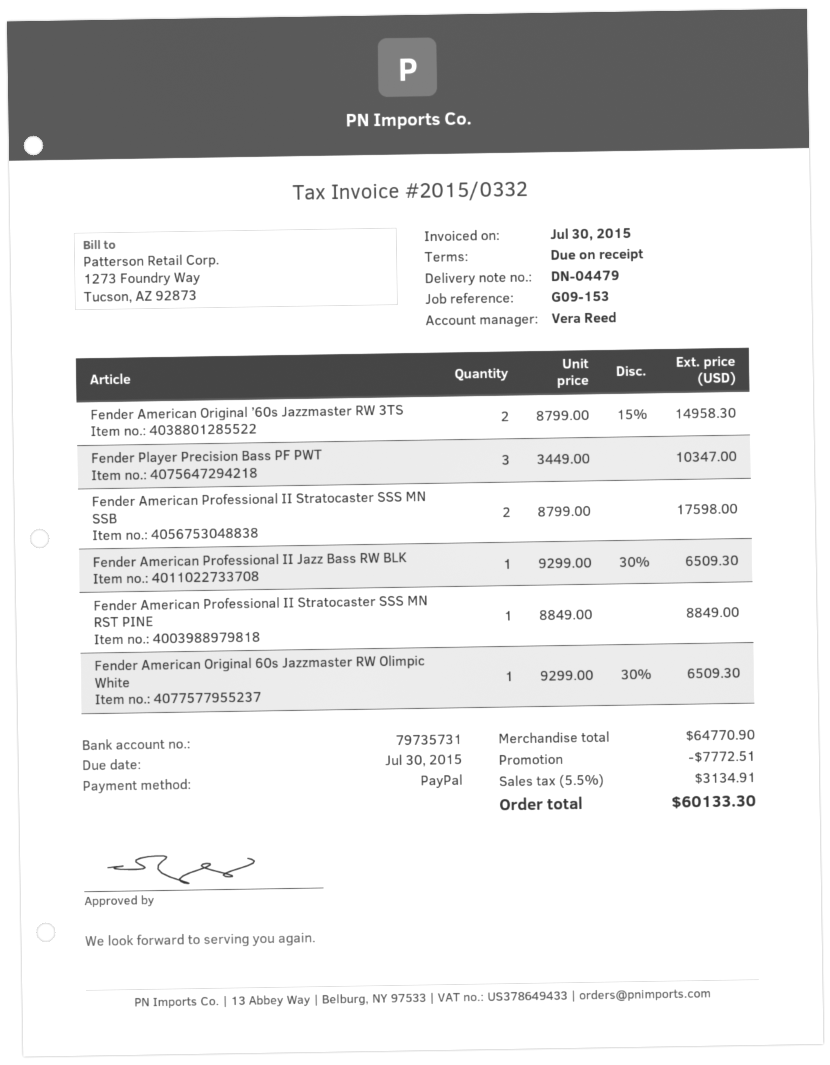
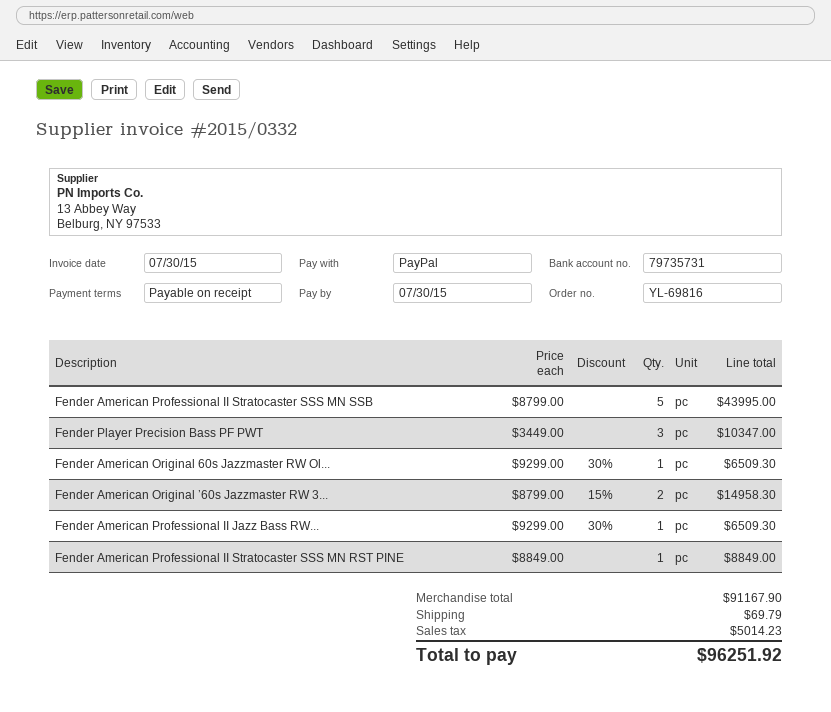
Fender American Professional II Stratocaster SSS MN SSB: 2 x 8799.00 = 17598.00 -> 5 x 8799.00 = 43995.00
subtotal: 64770.90 -> 91167.90
discount: 7772.51 -> none
shipping: none -> 69.79
tax: 3134.91 -> 5014.23
total: 60133.30 -> 96251.92

